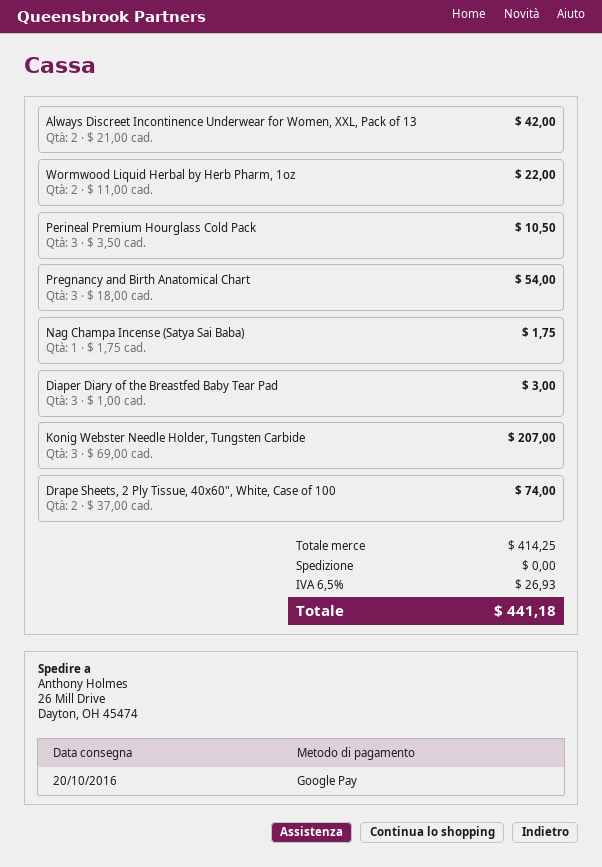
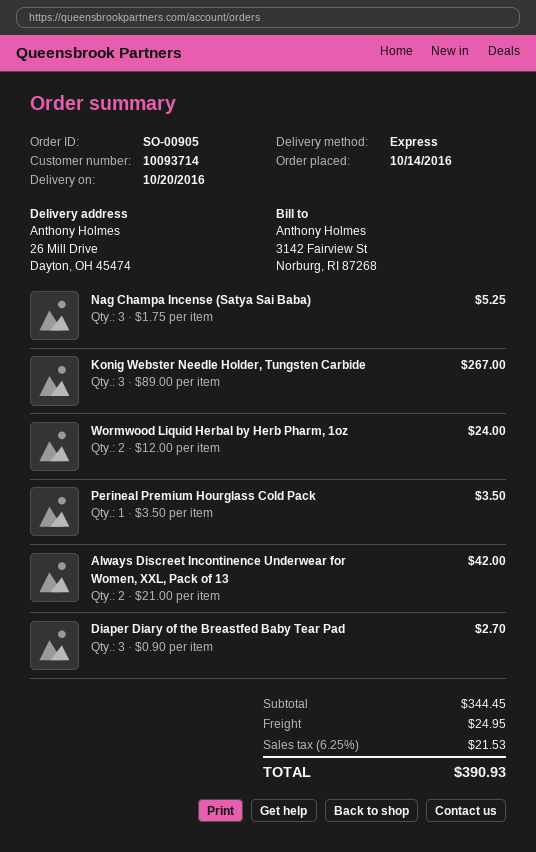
Wormwood Liquid Herbal by Herb Pharm, 1oz: 2 x 11.00 = 22.00 -> 2 x 12.00 = 24.00
Perineal Premium Hourglass Cold Pack: 3 x 3.50 = 10.50 -> 1 x 3.50 = 3.50
Pregnancy and Birth Anatomical Chart: 3 x 18.00 = 54.00 -> none
Nag Champa Incense (Satya Sai Baba): 1 x 1.75 = 1.75 -> 3 x 1.75 = 5.25
Diaper Diary of the Breastfed Baby Tear Pad: 3 x 1.00 = 3.00 -> 3 x 0.90 = 2.70
Konig Webster Needle Holder, Tungsten Carbide: 3 x 69.00 = 207.00 -> 3 x 89.00 = 267.00
Drape Sheets, 2 Ply Tissue, 40x60", White, Case of 100: 2 x 37.00 = 74.00 -> none
subtotal: 414.25 -> 344.45
shipping: 0.00 -> 24.95
tax: 6.5% = 26.93 -> 6.25% = 21.53
total: 441.18 -> 390.93

